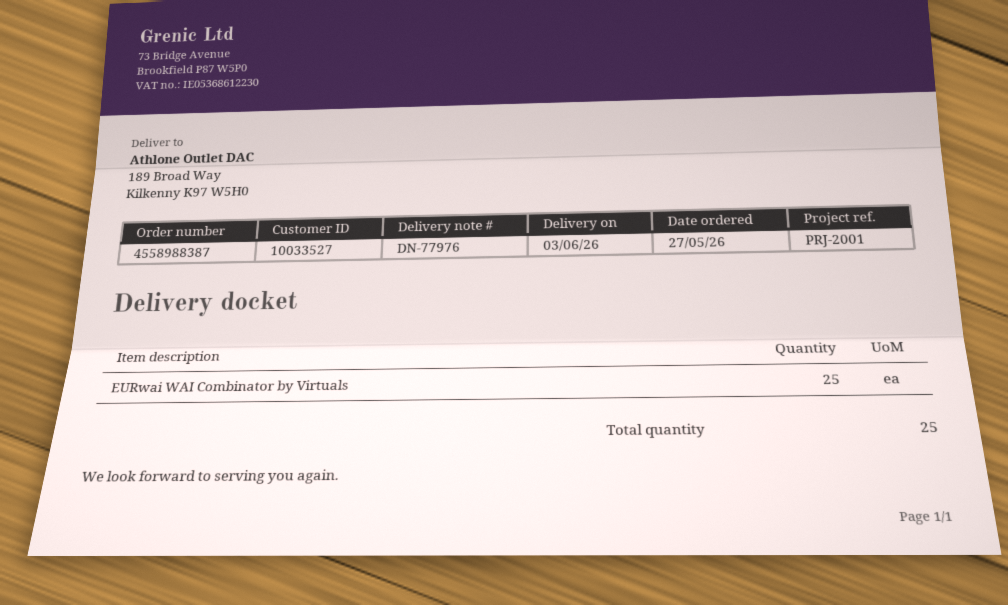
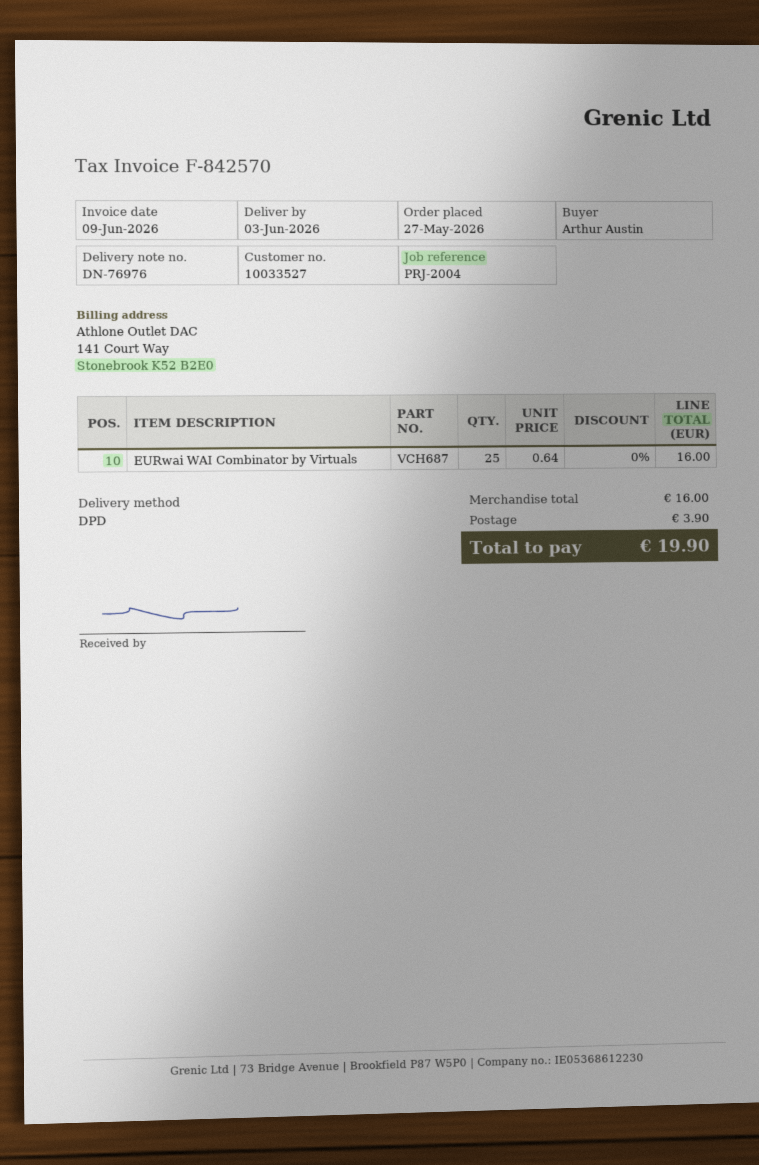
delivery note number: DN-77976 -> DN-76976
reference: PRJ-2001 -> PRJ-2004

